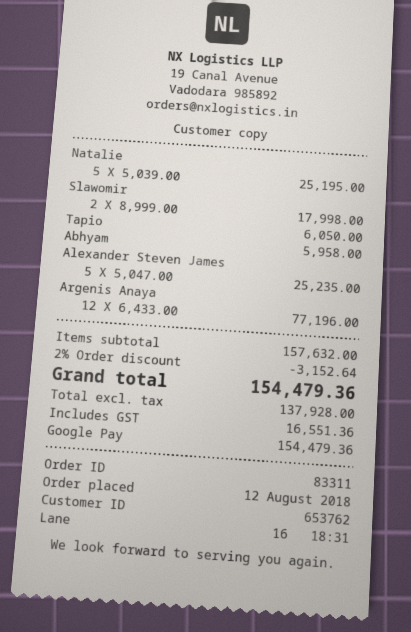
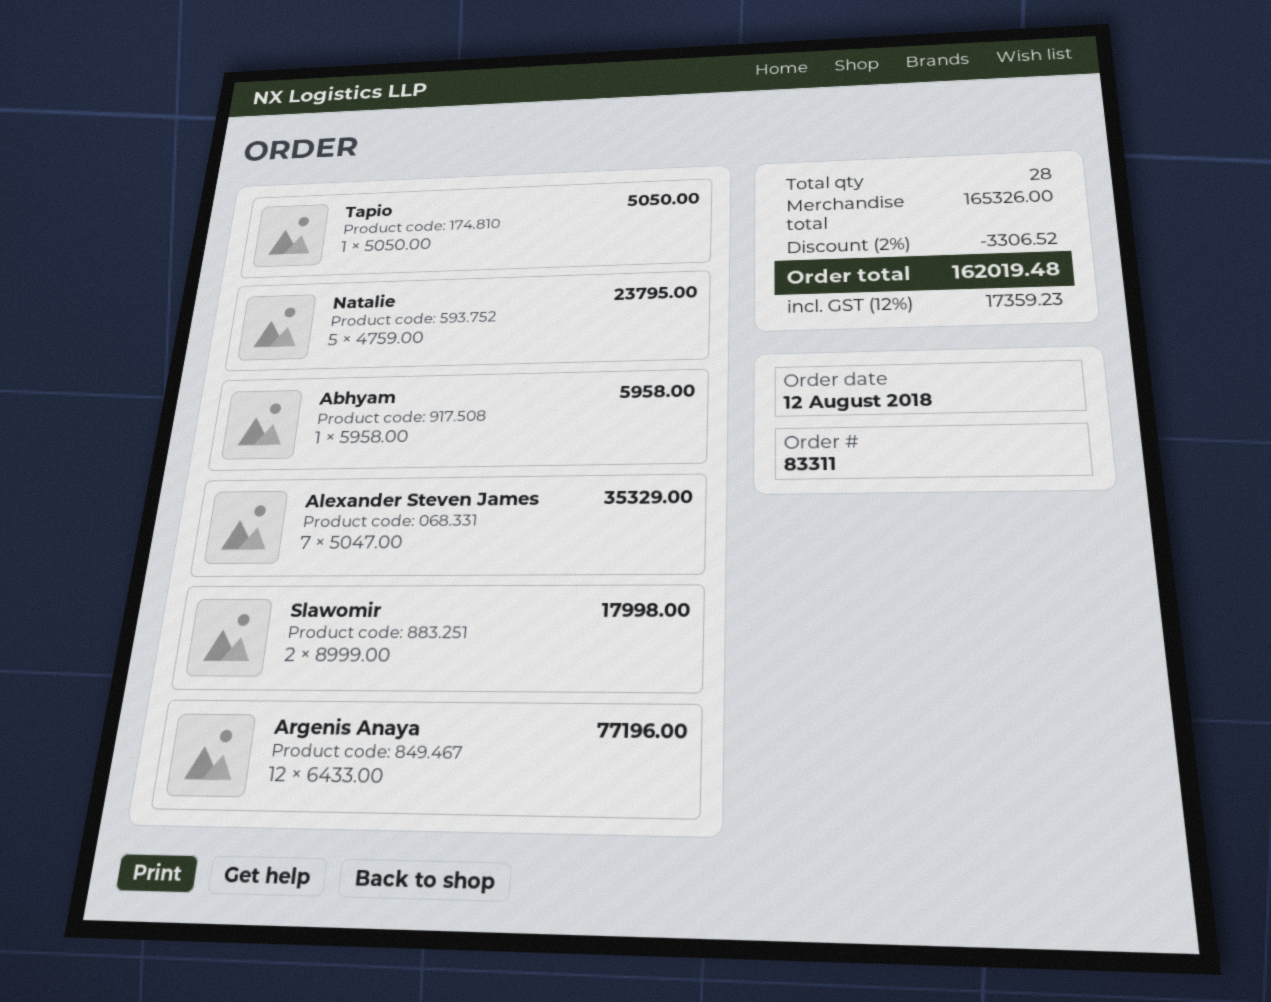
Natalie: 5 x 5039.00 = 25195.00 -> 5 x 4759.00 = 23795.00
Tapio: 1 x 6050.00 = 6050.00 -> 1 x 5050.00 = 5050.00
Alexander Steven James: 5 x 5047.00 = 25235.00 -> 7 x 5047.00 = 35329.00
subtotal: 157632.00 -> 165326.00
discount: 2% = 3152.64 -> 2% = 3306.52
tax: 16551.36 -> 17359.23
total: 154479.36 -> 162019.48

